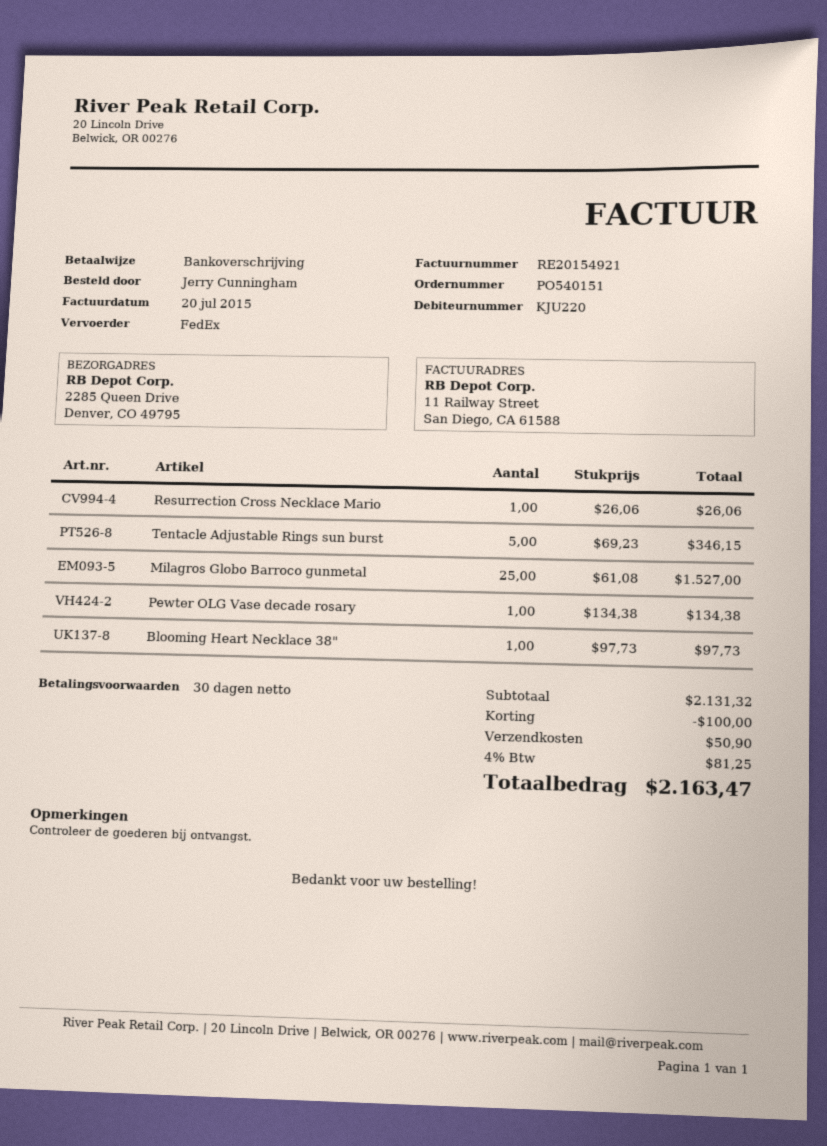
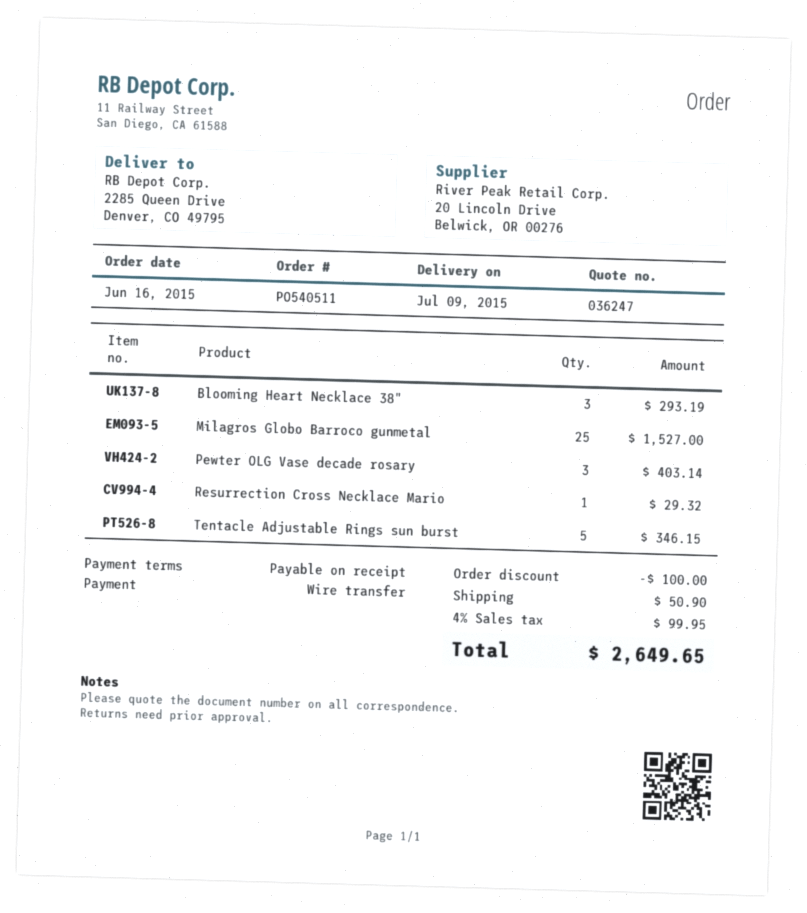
order number: PO540151 -> PO540511
payment terms: 30 days -> on receipt
Resurrection Cross Necklace Mario: 1 for 26.06 -> 1 for 29.32
Pewter OLG Vase decade rosary: 1 for 134.38 -> 3 for 403.14
Blooming Heart Necklace 38": 1 for 97.73 -> 3 for 293.19
tax: 4% = 81.25 -> 4% = 99.95
total: 2163.47 -> 2649.65

